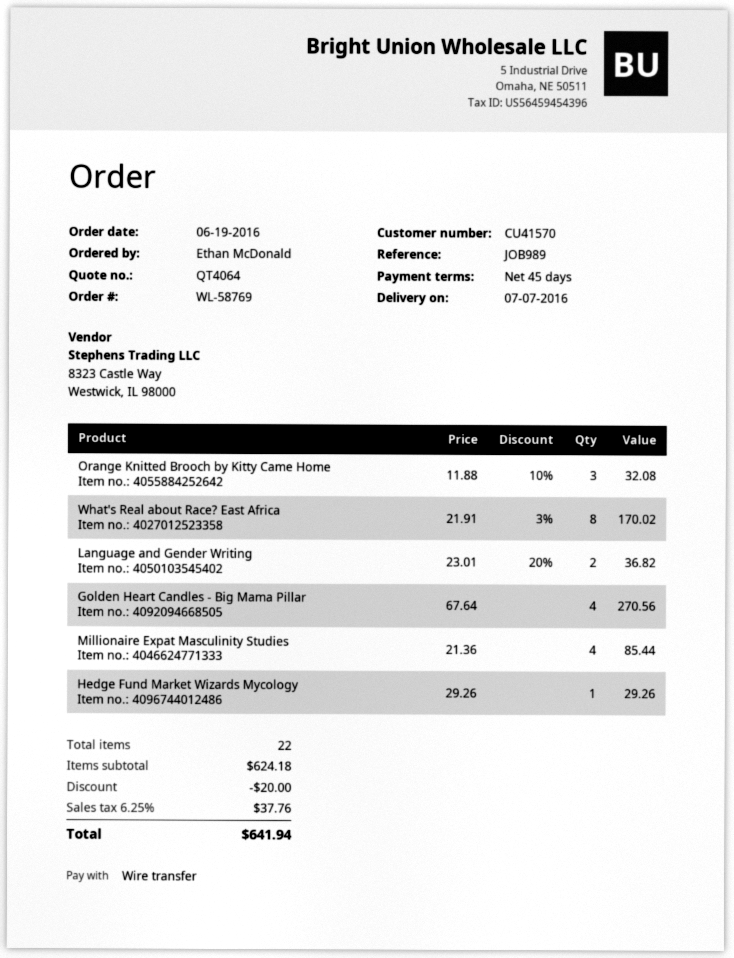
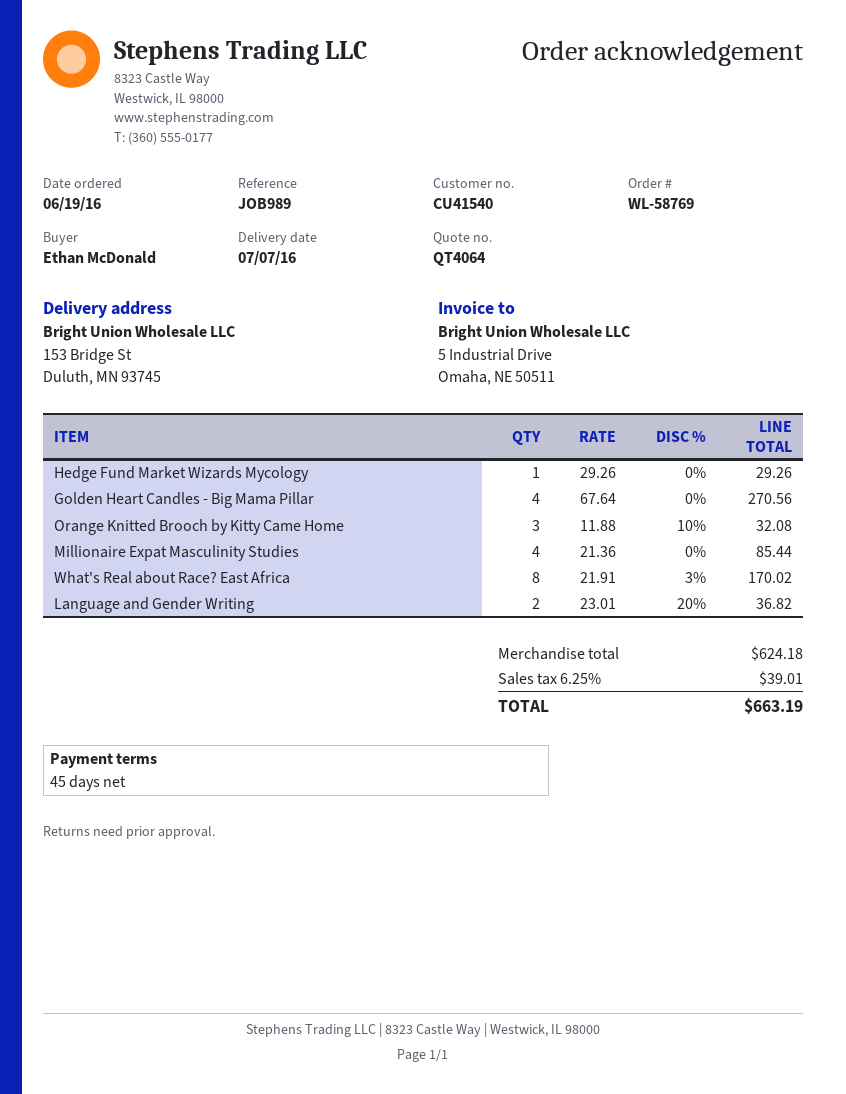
customer number: CU41570 -> CU41540
discount: 20.00 -> none
tax: 6.25% = 37.76 -> 6.25% = 39.01
total: 641.94 -> 663.19

